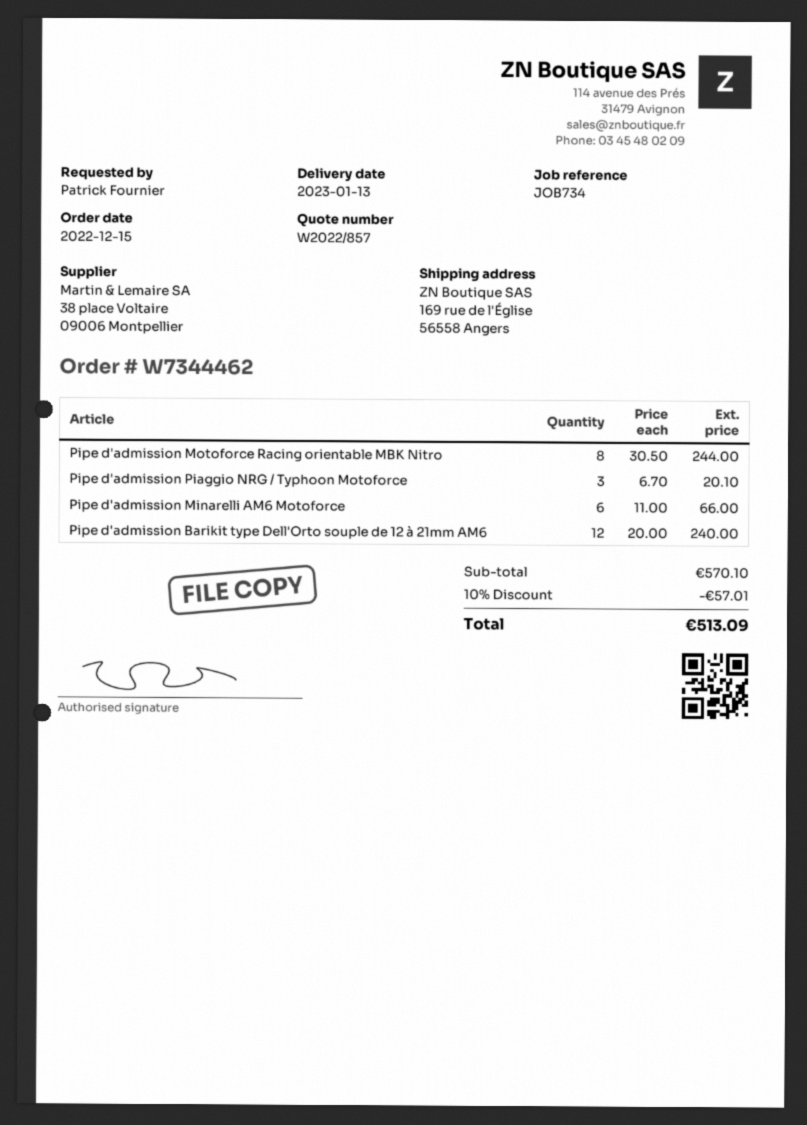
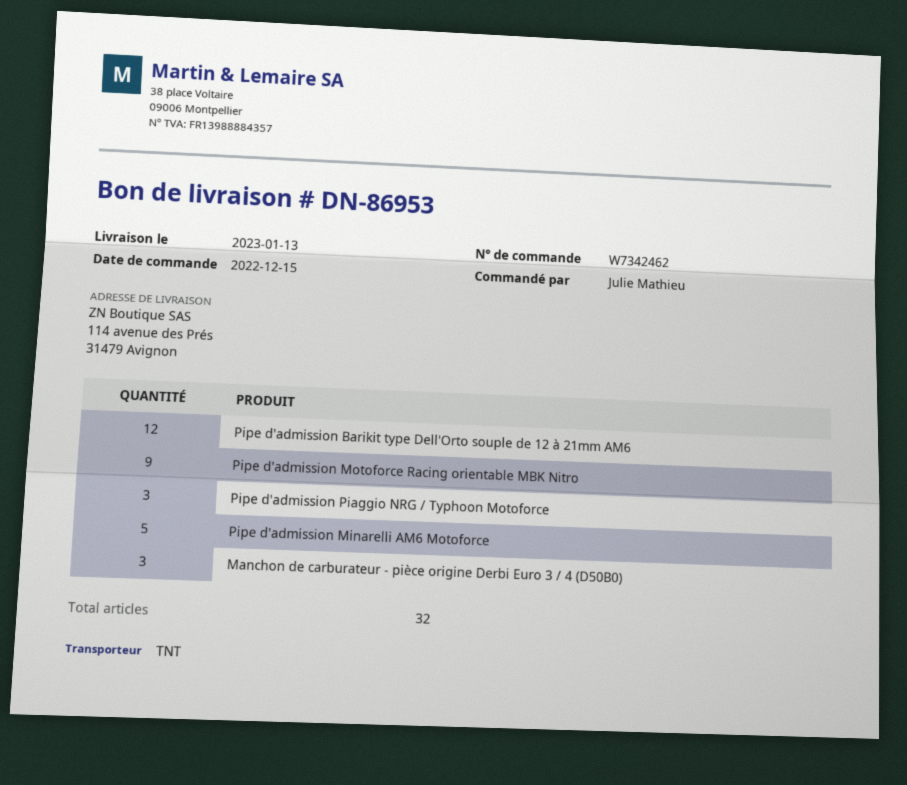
order number: W7344462 -> W7342462
ordered by: Patrick Fournier -> Julie Mathieu
ship to: 169 rue de l'Église, 56558 Angers -> 114 avenue des Prés, 31479 Avignon
Pipe d'admission Motoforce Racing orientable MBK Nitro: 8 -> 9
Pipe d'admission Minarelli AM6 Motoforce: 6 -> 5
Manchon de carburateur - pièce origine Derbi Euro 3 / 4 (D50B0): none -> 3

